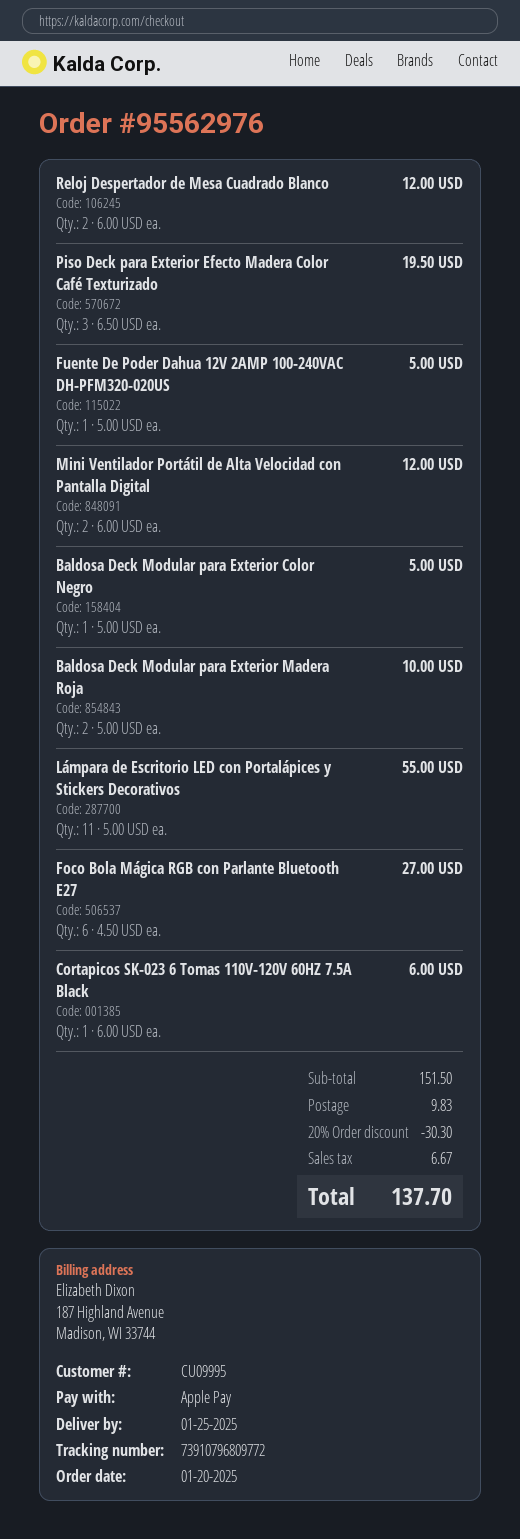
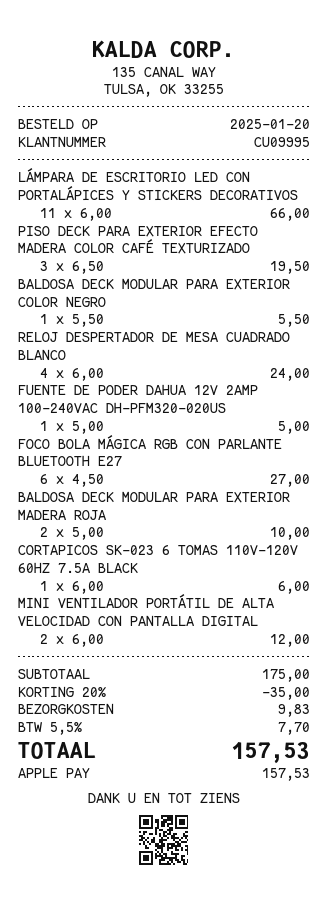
Reloj Despertador de Mesa Cuadrado Blanco: 2 x 6.00 = 12.00 -> 4 x 6.00 = 24.00
Baldosa Deck Modular para Exterior Color Negro: 1 x 5.00 = 5.00 -> 1 x 5.50 = 5.50
Lámpara de Escritorio LED con Portalápices y Stickers Decorativos: 11 x 5.00 = 55.00 -> 11 x 6.00 = 66.00
subtotal: 151.50 -> 175.00
discount: 20% = 30.30 -> 20% = 35.00
tax: 6.67 -> 7.70
total: 137.70 -> 157.53

